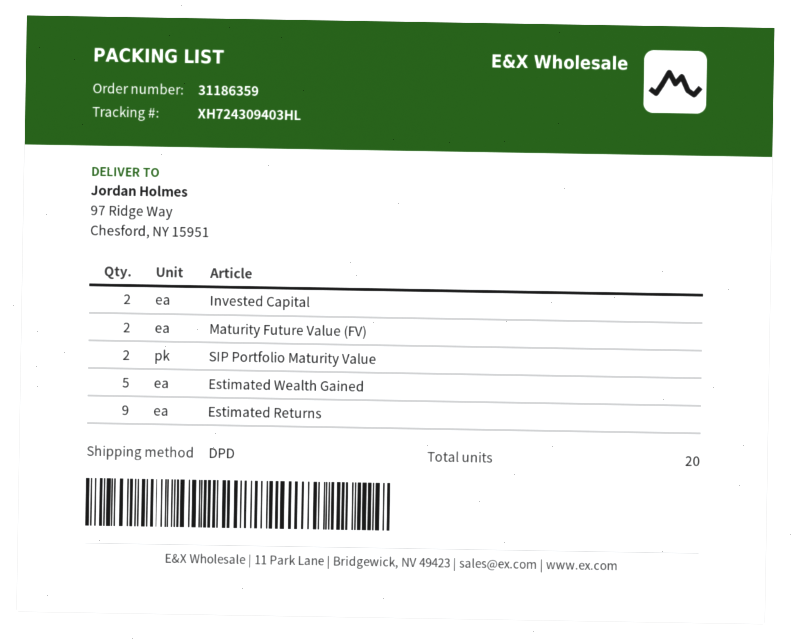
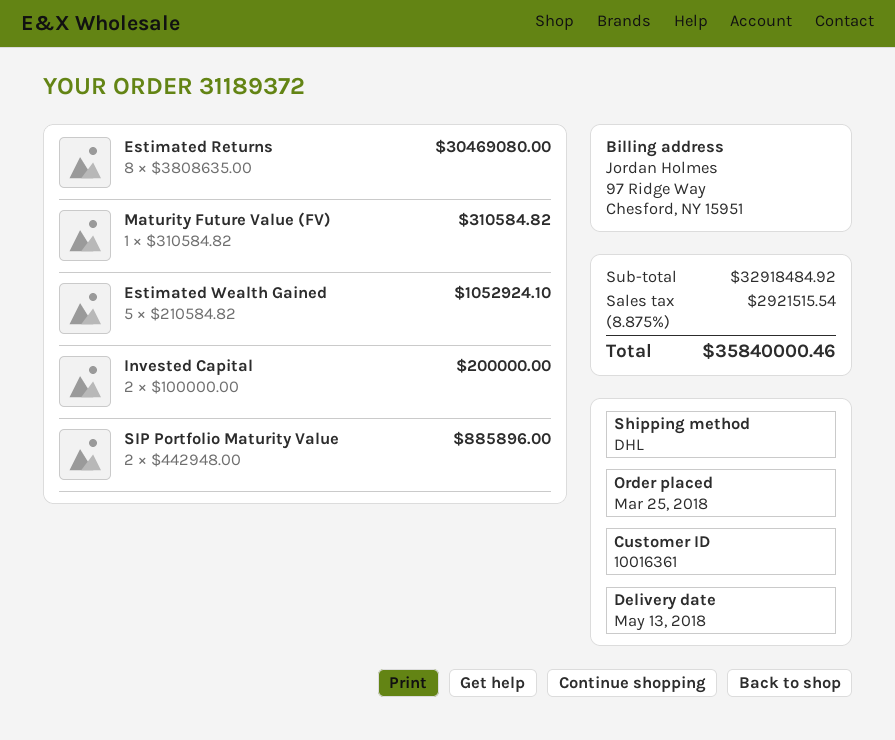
order number: 31186359 -> 31189372
shipping method: DPD -> DHL
Maturity Future Value (FV): 2 -> 1
Estimated Returns: 9 -> 8

